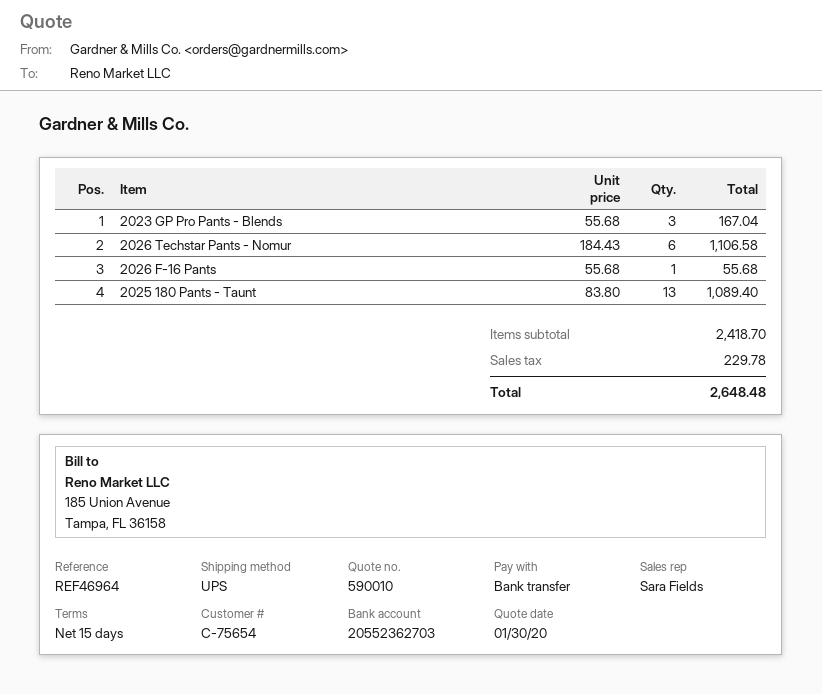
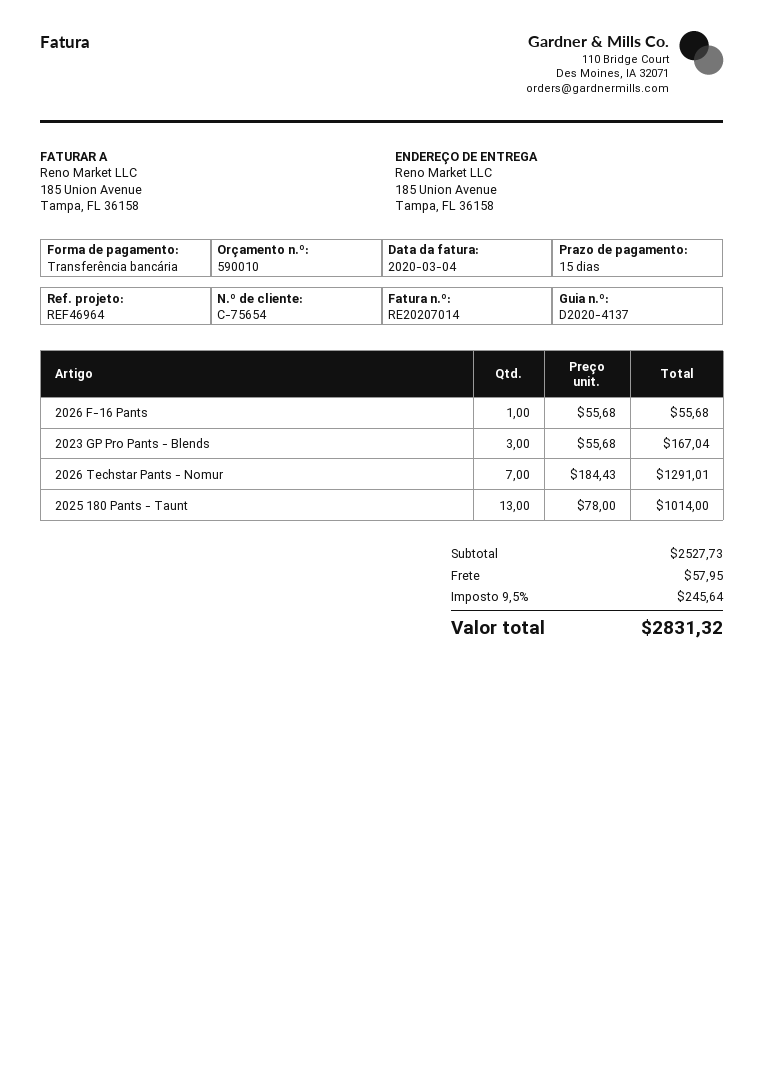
2026 Techstar Pants - Nomur: 6 x 184.43 = 1106.58 -> 7 x 184.43 = 1291.01
2025 180 Pants - Taunt: 13 x 83.80 = 1089.40 -> 13 x 78.00 = 1014.00
subtotal: 2418.70 -> 2527.73
shipping: none -> 57.95
tax: 229.78 -> 245.64
total: 2648.48 -> 2831.32

